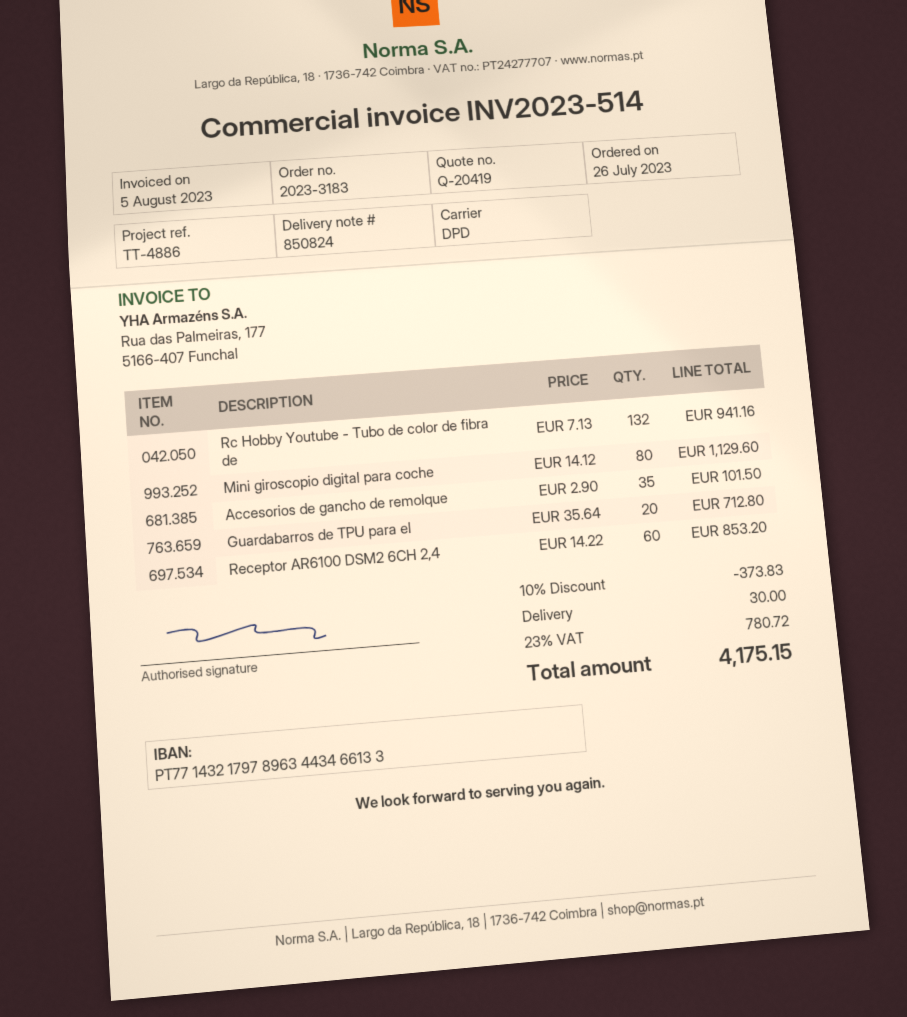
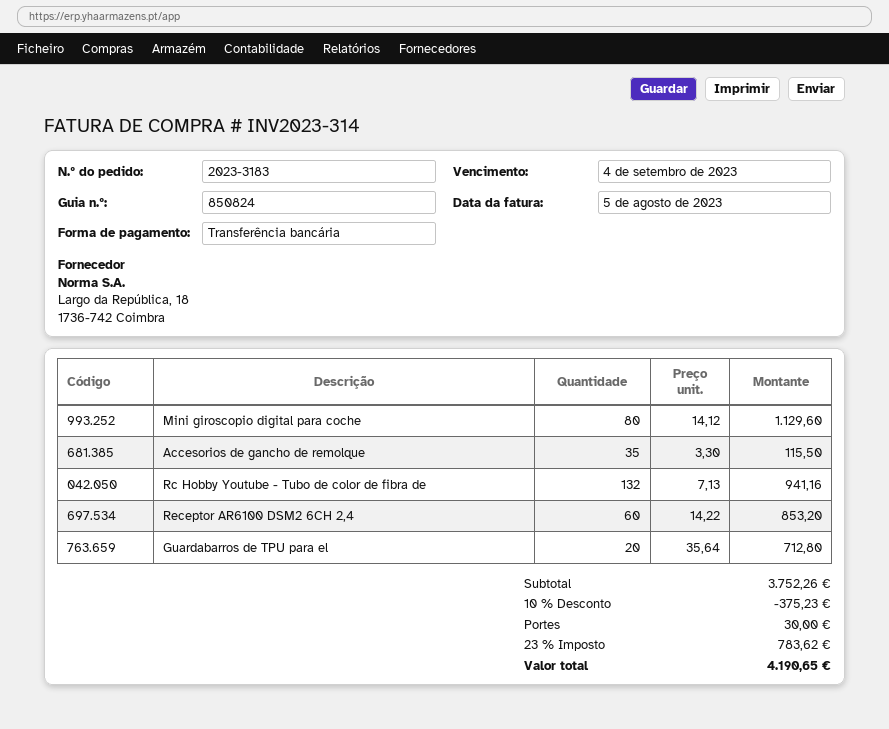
invoice number: INV2023-514 -> INV2023-314
Accesorios de gancho de remolque: 35 x 2.90 = 101.50 -> 35 x 3.30 = 115.50
discount: 10% = 373.83 -> 10% = 375.23
tax: 23% = 780.72 -> 23% = 783.62
total: 4175.15 -> 4190.65

